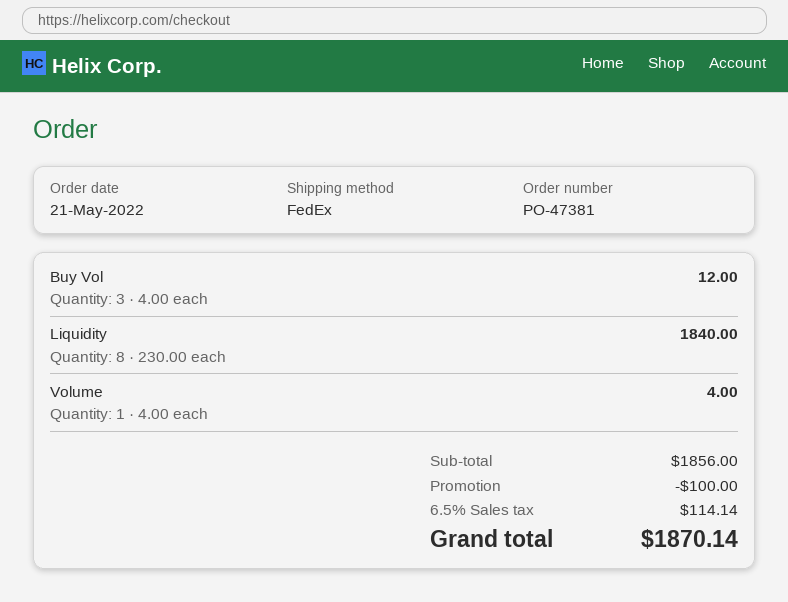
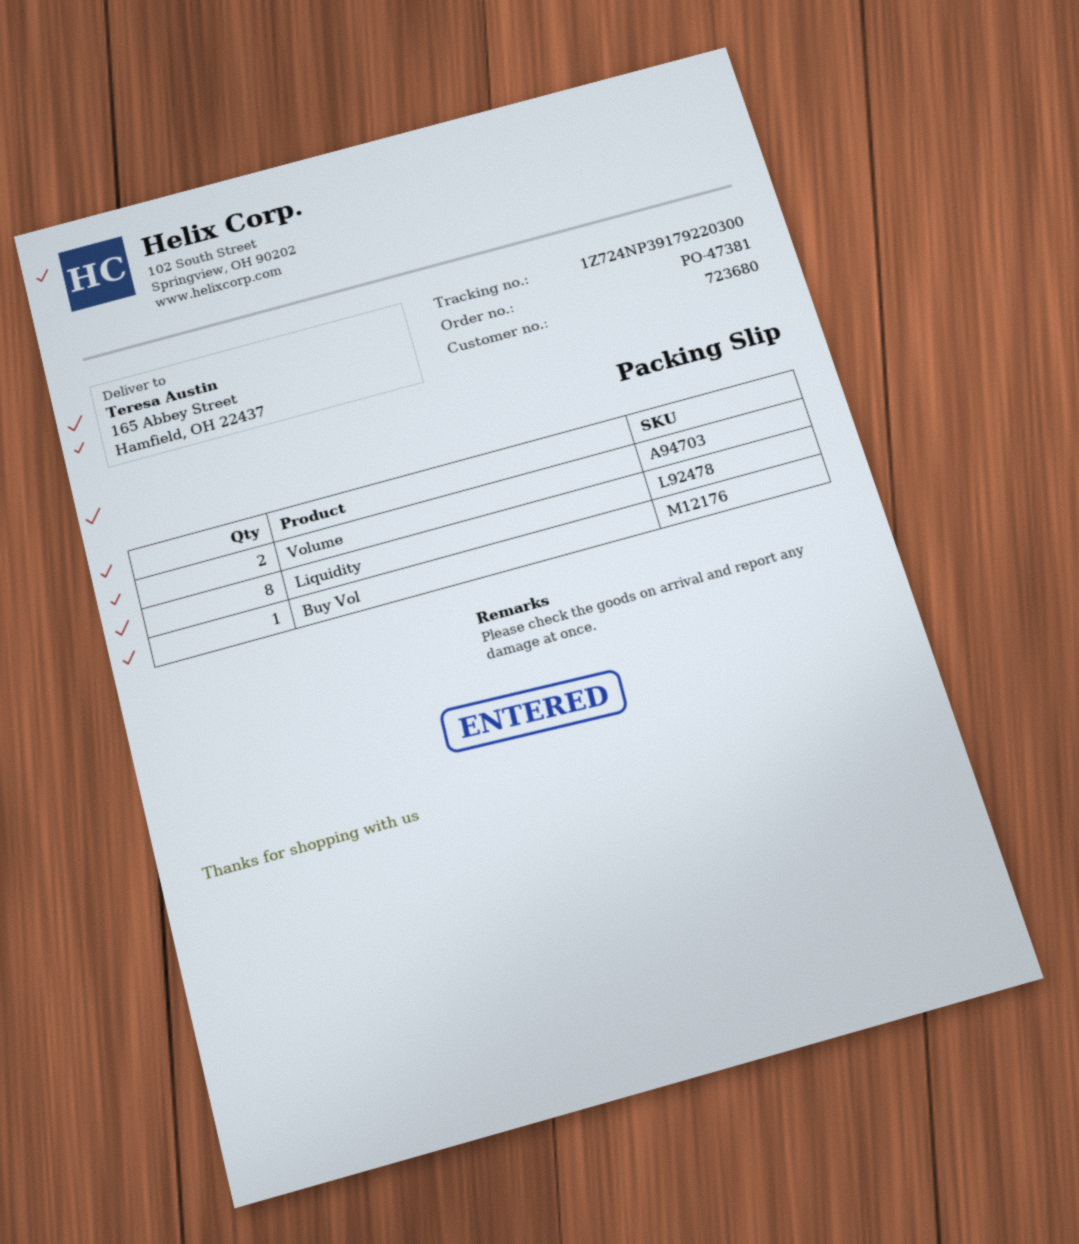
Buy Vol: 3 -> 1
Volume: 1 -> 2

